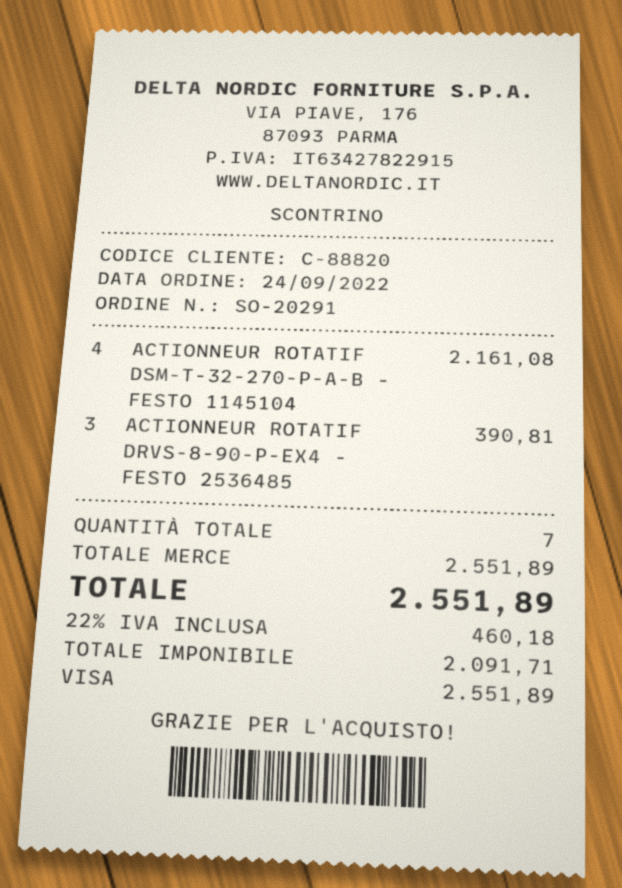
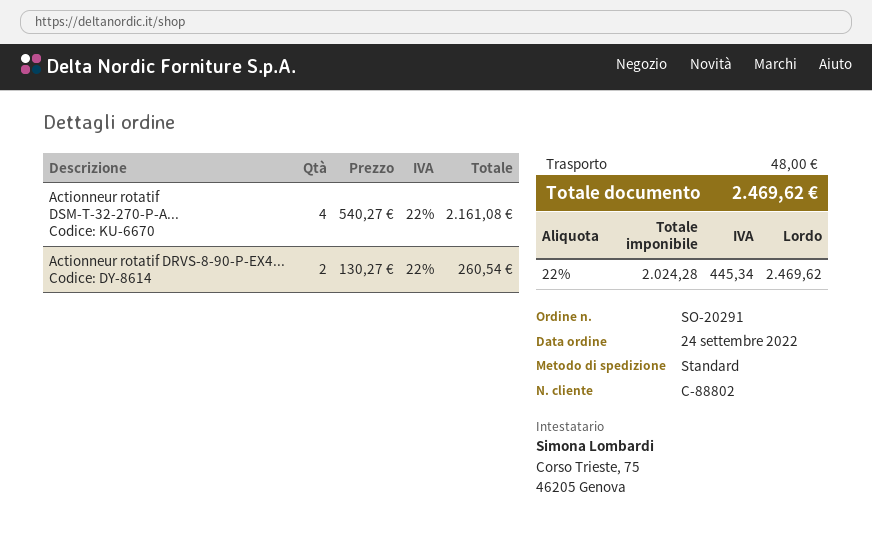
customer number: C-88820 -> C-88802
ACTIONNEUR ROTATIF DRVS-8-90-P-EX4 - FESTO 2536485: 3 for 390.81 -> 2 for 260.54
shipping: none -> 48.00
net: 2091.71 -> 2024.28
tax: 22% = 460.18 -> 22% = 445.34
total: 2551.89 -> 2469.62

